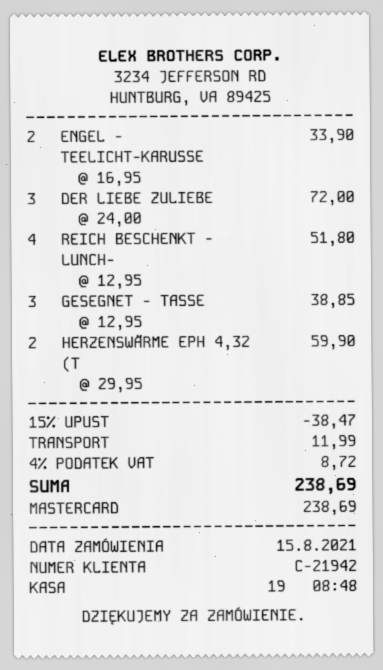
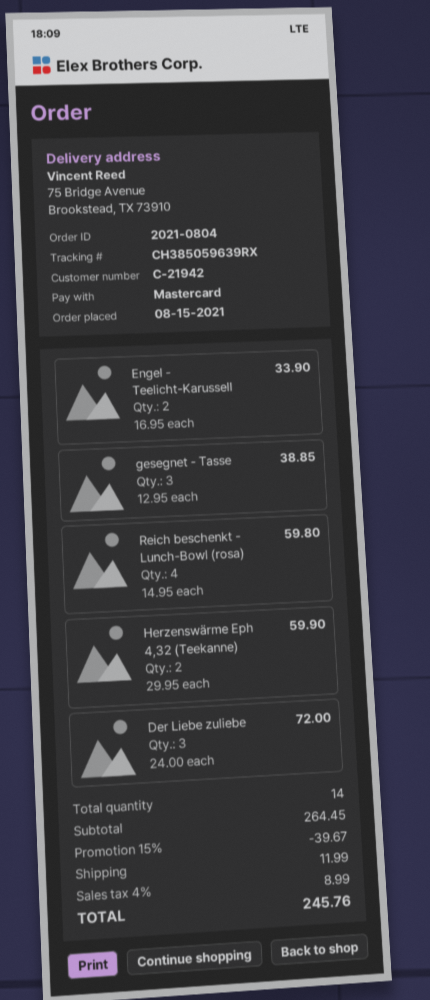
REICH BESCHENKT - LUNCH-: 4 x 12.95 = 51.80 -> 4 x 14.95 = 59.80
discount: 15% = 38.47 -> 15% = 39.67
tax: 4% = 8.72 -> 4% = 8.99
total: 238.69 -> 245.76

